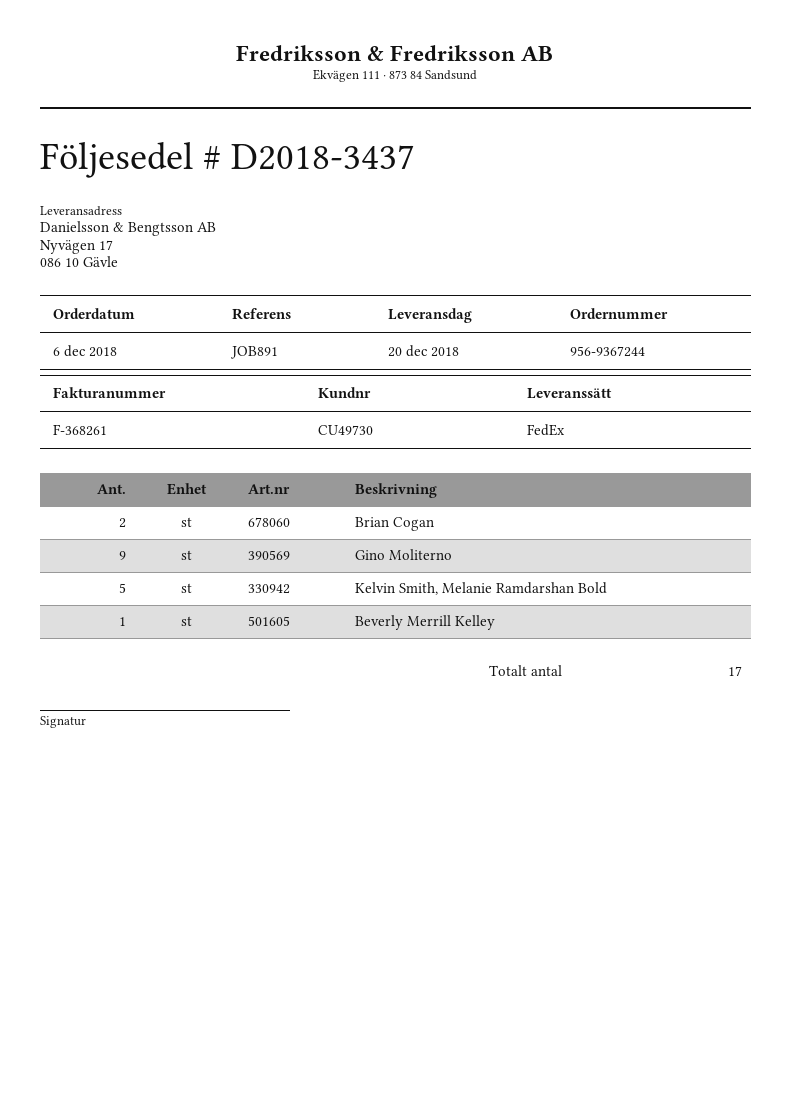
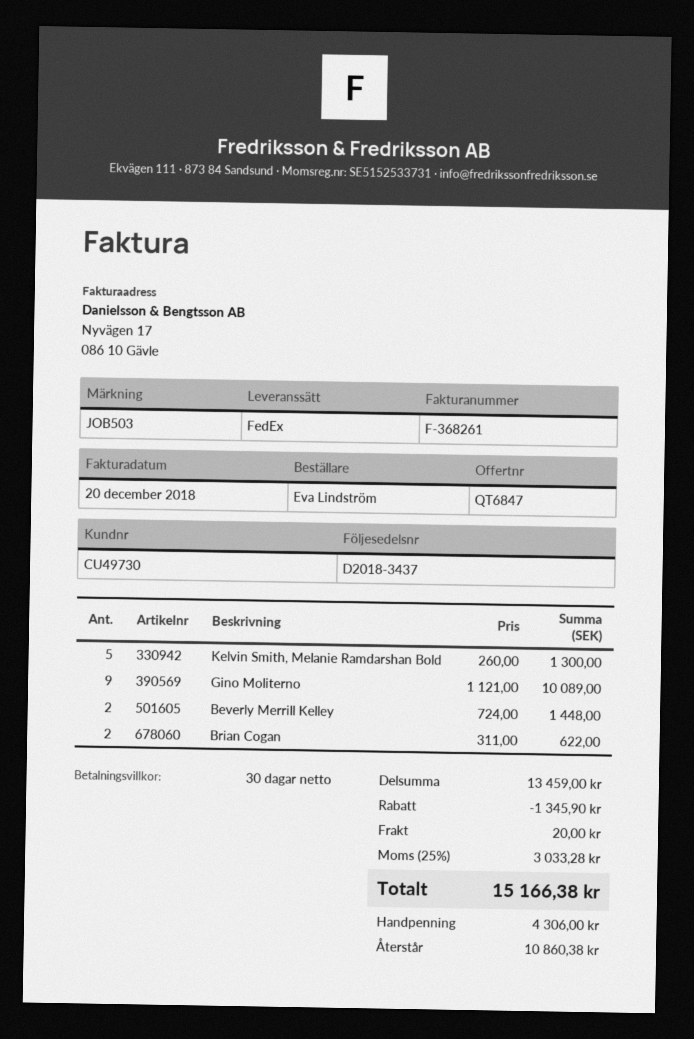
reference: JOB891 -> JOB503
Beverly Merrill Kelley: 1 -> 2

